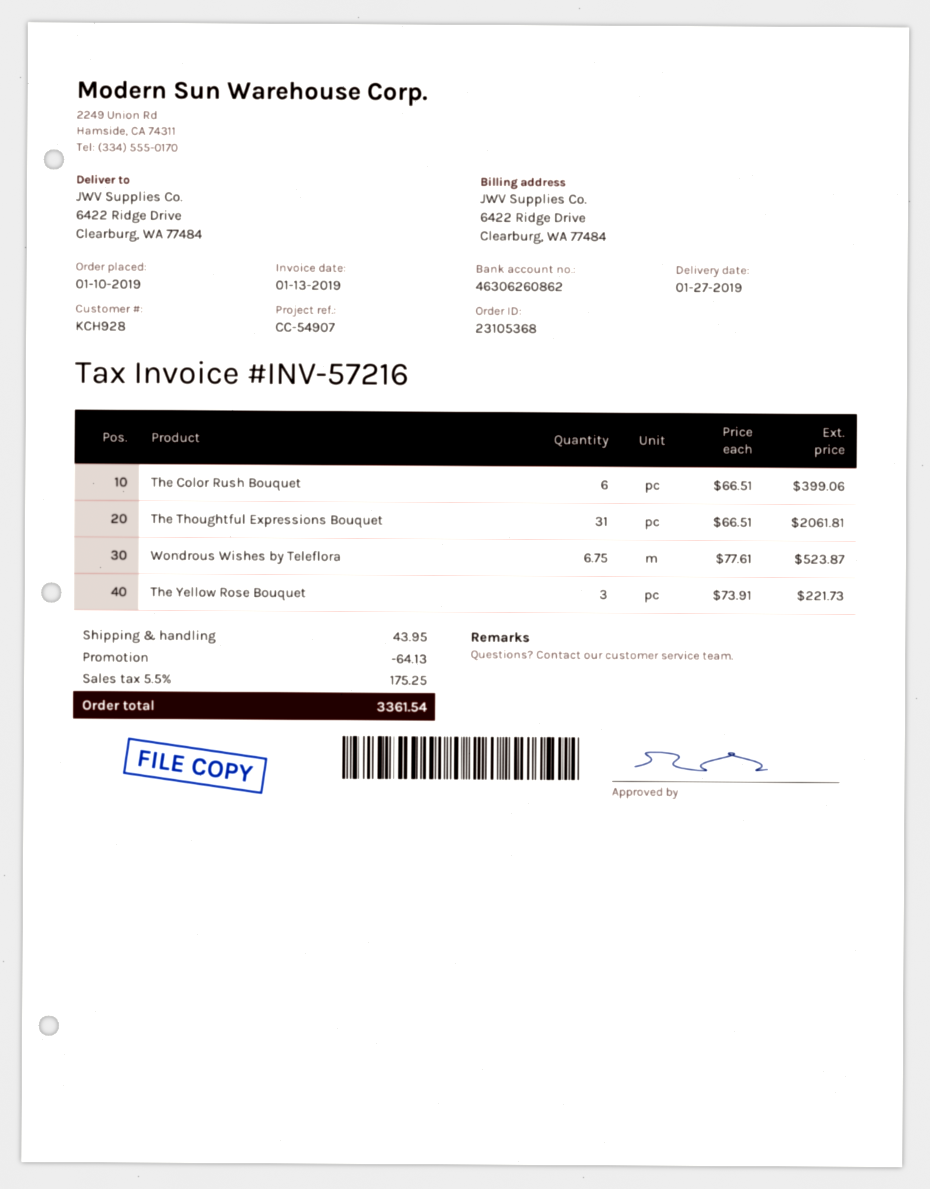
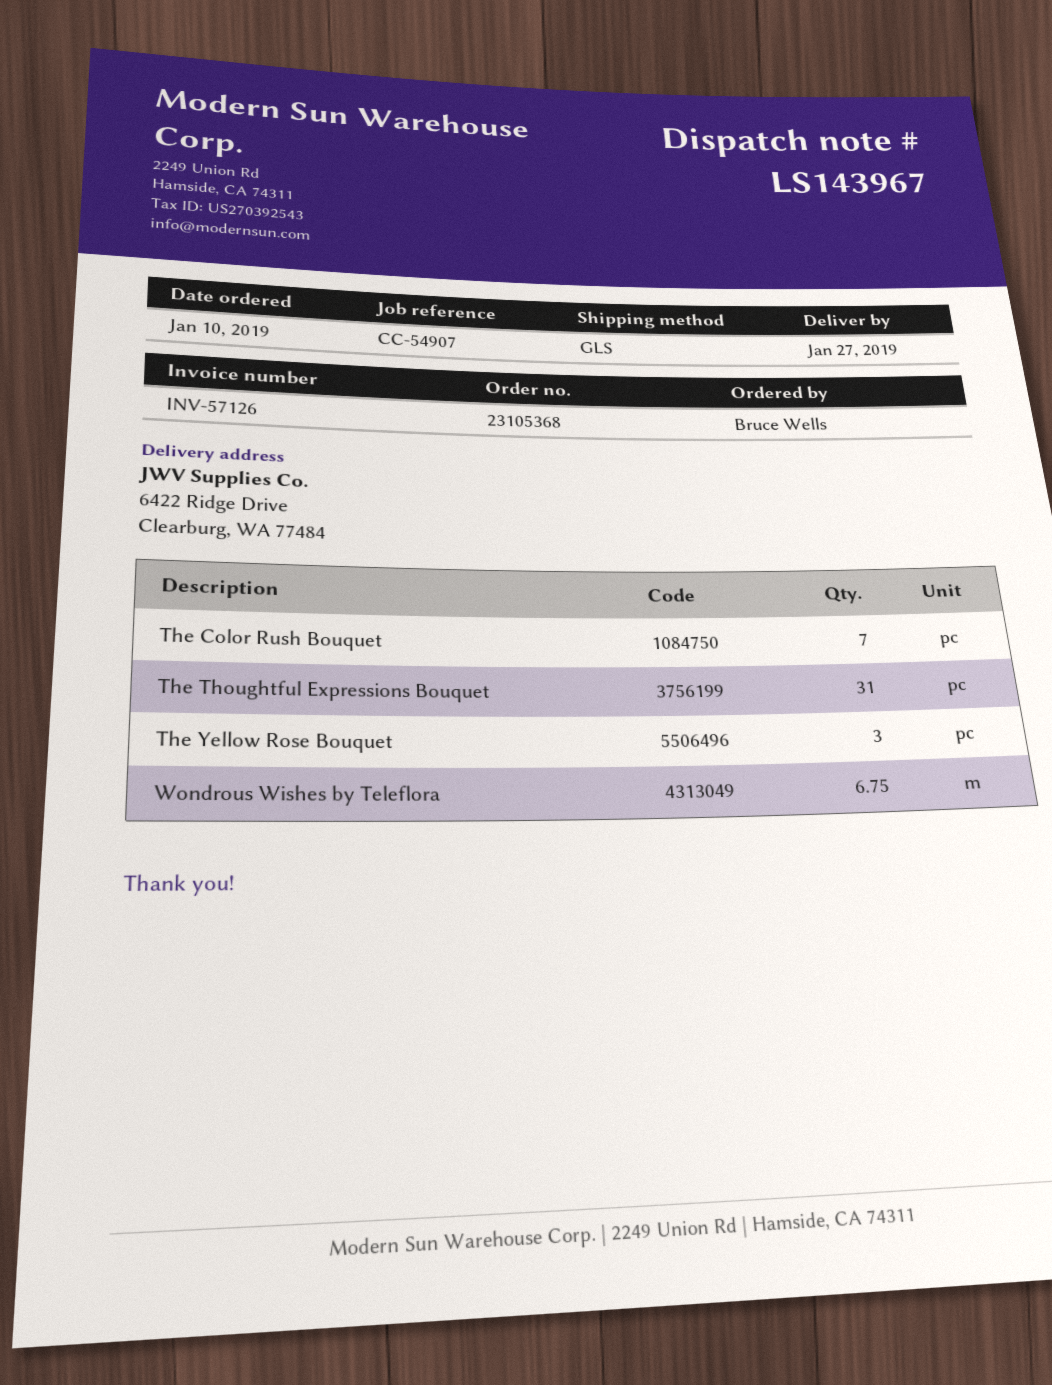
invoice number: INV-57216 -> INV-57126
The Color Rush Bouquet: 6 -> 7

